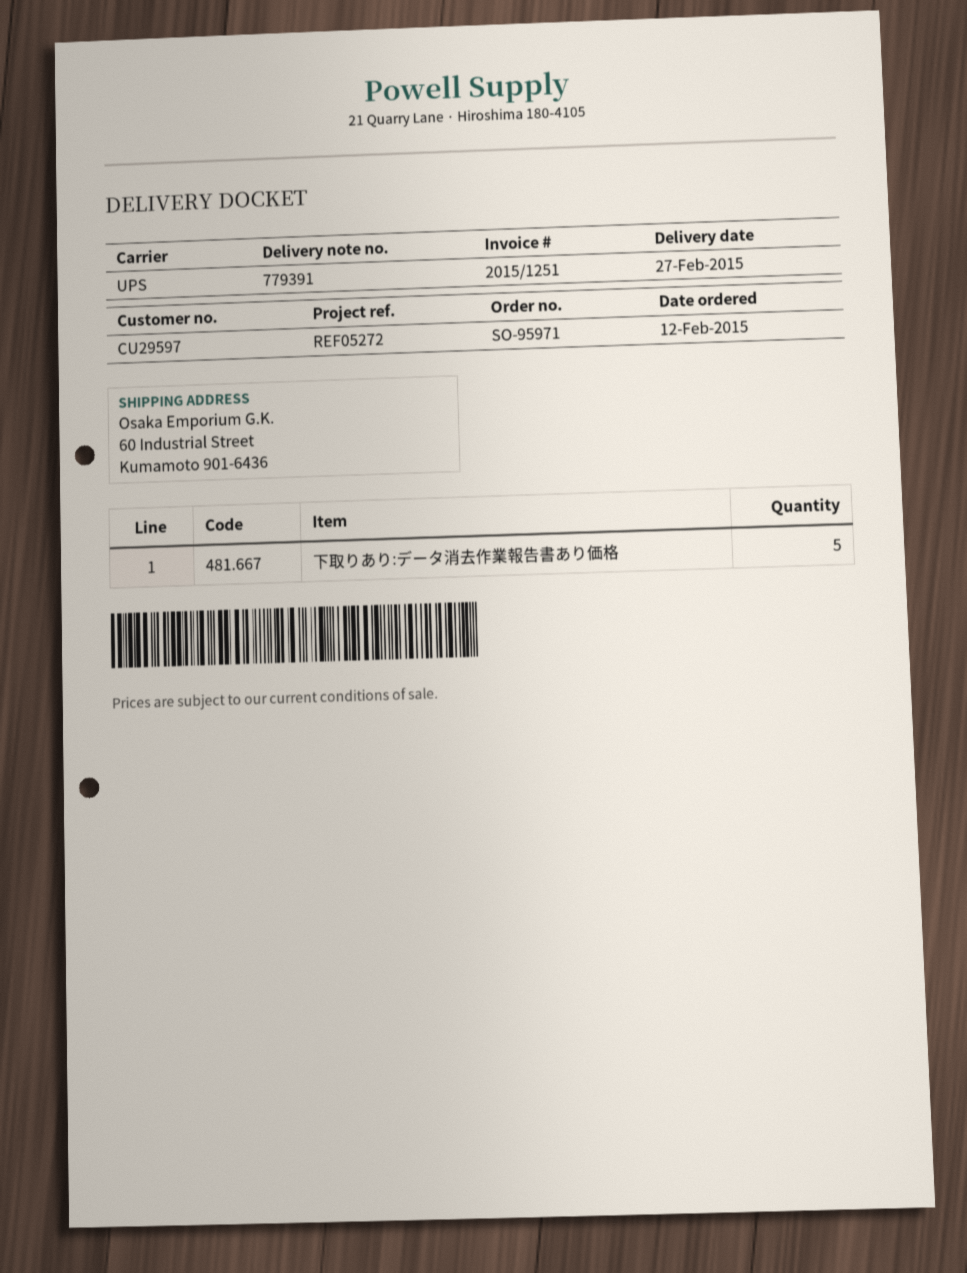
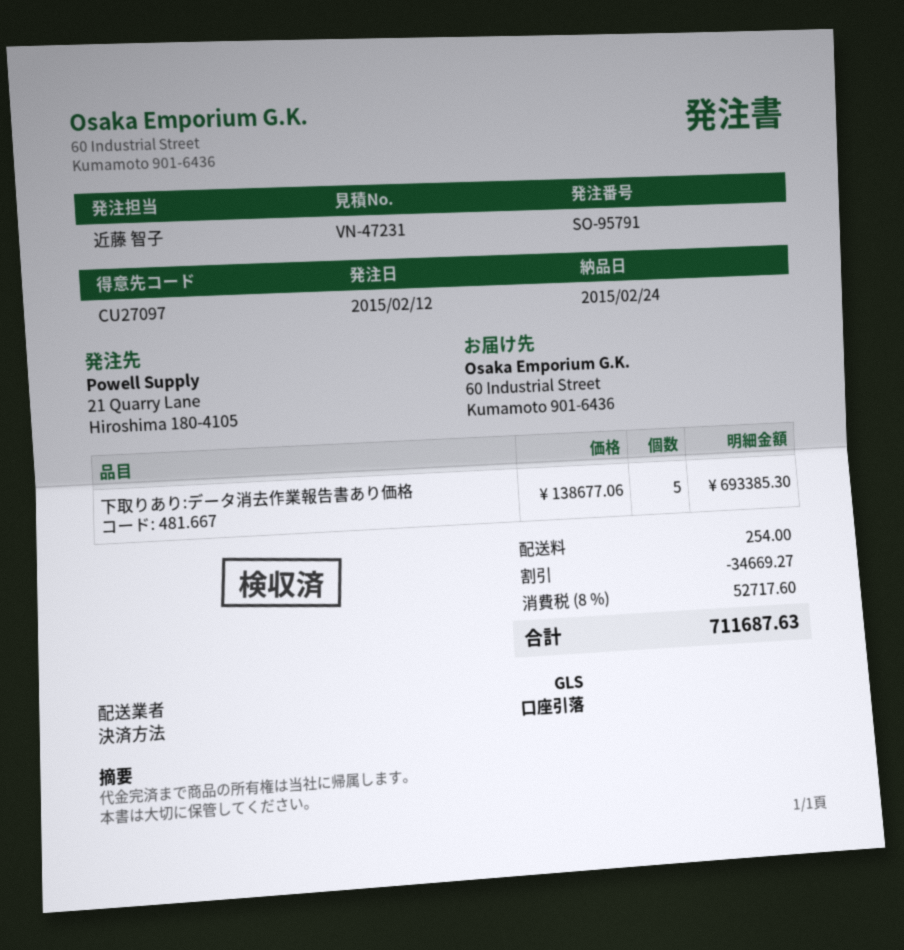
order number: SO-95971 -> SO-95791
delivery date: 2015-02-27 -> 2015-02-24
customer number: CU29597 -> CU27097
shipping method: UPS -> GLS

